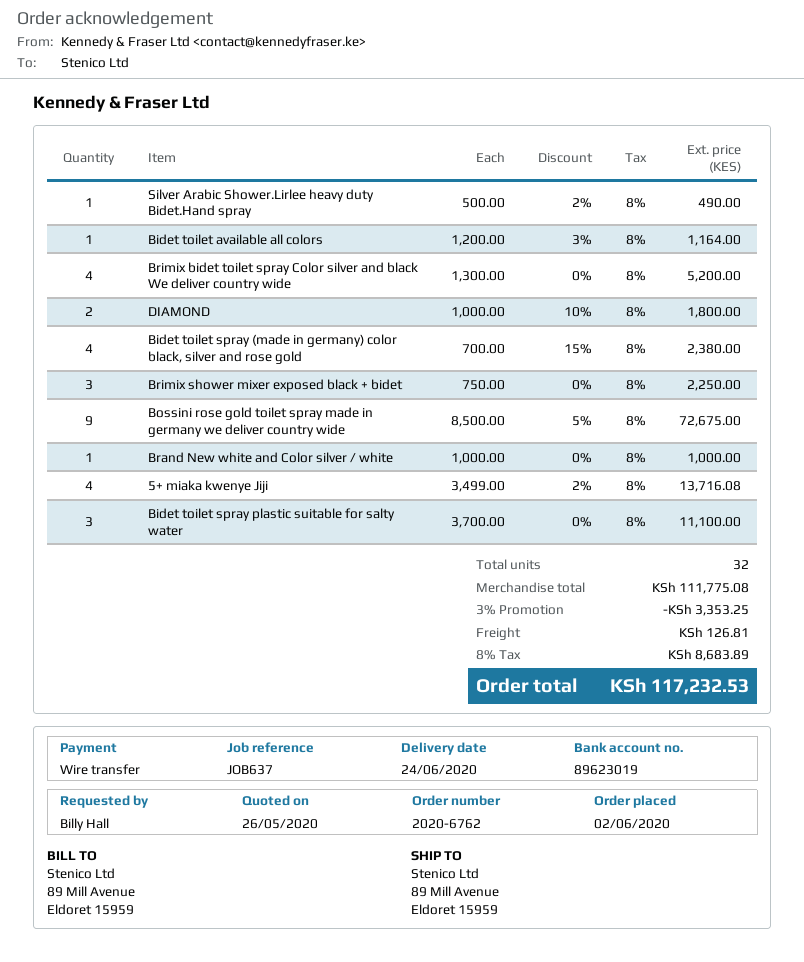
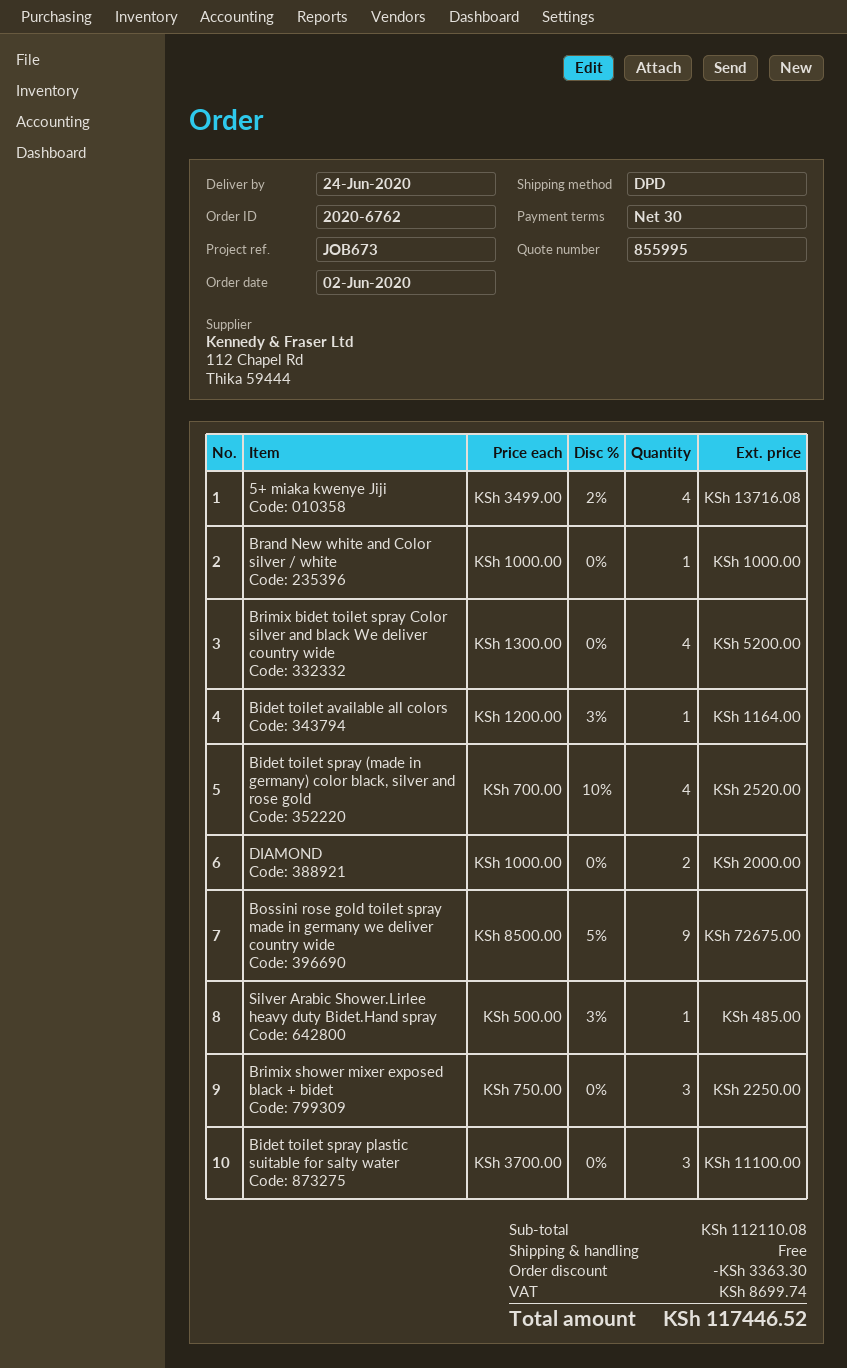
reference: JOB637 -> JOB673
Silver Arabic Shower.Lirlee heavy duty Bidet.Hand spray: 1 x 500.00 - 2% = 490.00 -> 1 x 500.00 - 3% = 485.00
DIAMOND: 2 x 1000.00 - 10% = 1800.00 -> 2 x 1000.00 = 2000.00
Bidet toilet spray (made in germany) color black, silver and rose gold: 4 x 700.00 - 15% = 2380.00 -> 4 x 700.00 - 10% = 2520.00
subtotal: 111775.08 -> 112110.08
discount: 3353.25 -> 3363.30
shipping: 126.81 -> 0.00
tax: 8683.89 -> 8699.74
total: 117232.53 -> 117446.52

